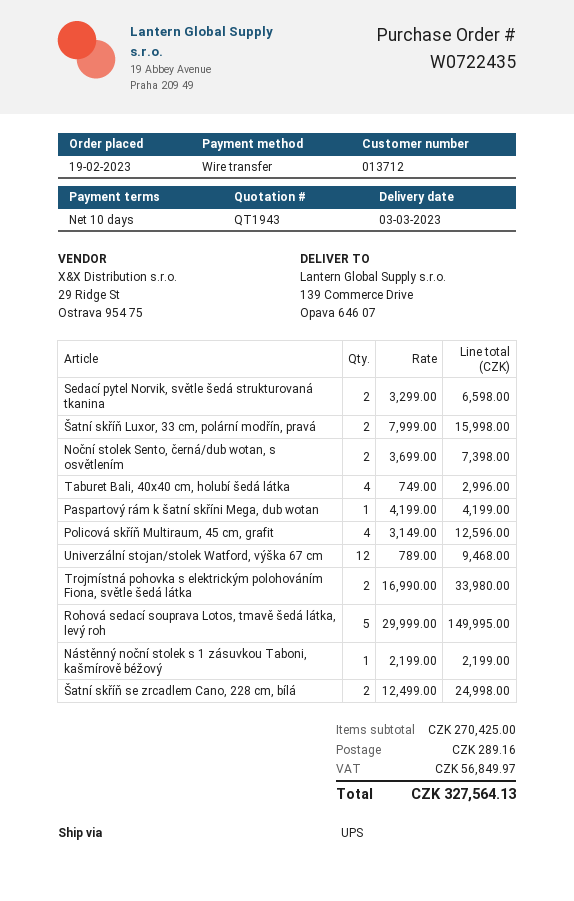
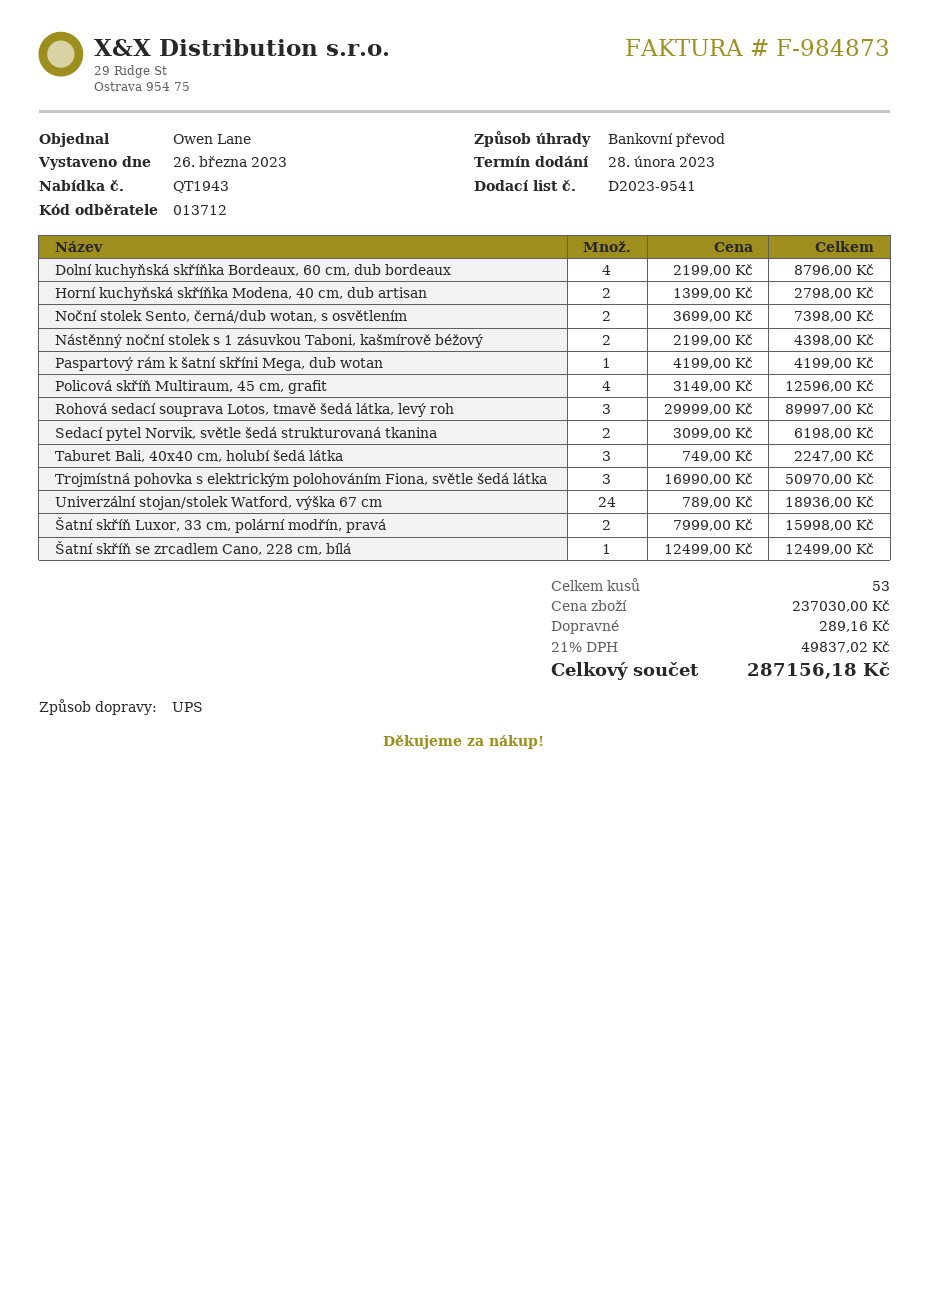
delivery date: 2023-03-03 -> 2023-02-28
Sedací pytel Norvik, světle šedá strukturovaná tkanina: 2 x 3299.00 = 6598.00 -> 2 x 3099.00 = 6198.00
Taburet Bali, 40x40 cm, holubí šedá látka: 4 x 749.00 = 2996.00 -> 3 x 749.00 = 2247.00
Univerzální stojan/stolek Watford, výška 67 cm: 12 x 789.00 = 9468.00 -> 24 x 789.00 = 18936.00
Trojmístná pohovka s elektrickým polohováním Fiona, světle šedá látka: 2 x 16990.00 = 33980.00 -> 3 x 16990.00 = 50970.00
Rohová sedací souprava Lotos, tmavě šedá látka, levý roh: 5 x 29999.00 = 149995.00 -> 3 x 29999.00 = 89997.00
Nástěnný noční stolek s 1 zásuvkou Taboni, kašmírově béžový: 1 x 2199.00 = 2199.00 -> 2 x 2199.00 = 4398.00
Šatní skříň se zrcadlem Cano, 228 cm, bílá: 2 x 12499.00 = 24998.00 -> 1 x 12499.00 = 12499.00
Dolní kuchyňská skříňka Bordeaux, 60 cm, dub bordeaux: none -> 4 x 2199.00 = 8796.00
Horní kuchyňská skříňka Modena, 40 cm, dub artisan: none -> 2 x 1399.00 = 2798.00
subtotal: 270425.00 -> 237030.00
tax: 56849.97 -> 49837.02
total: 327564.13 -> 287156.18

